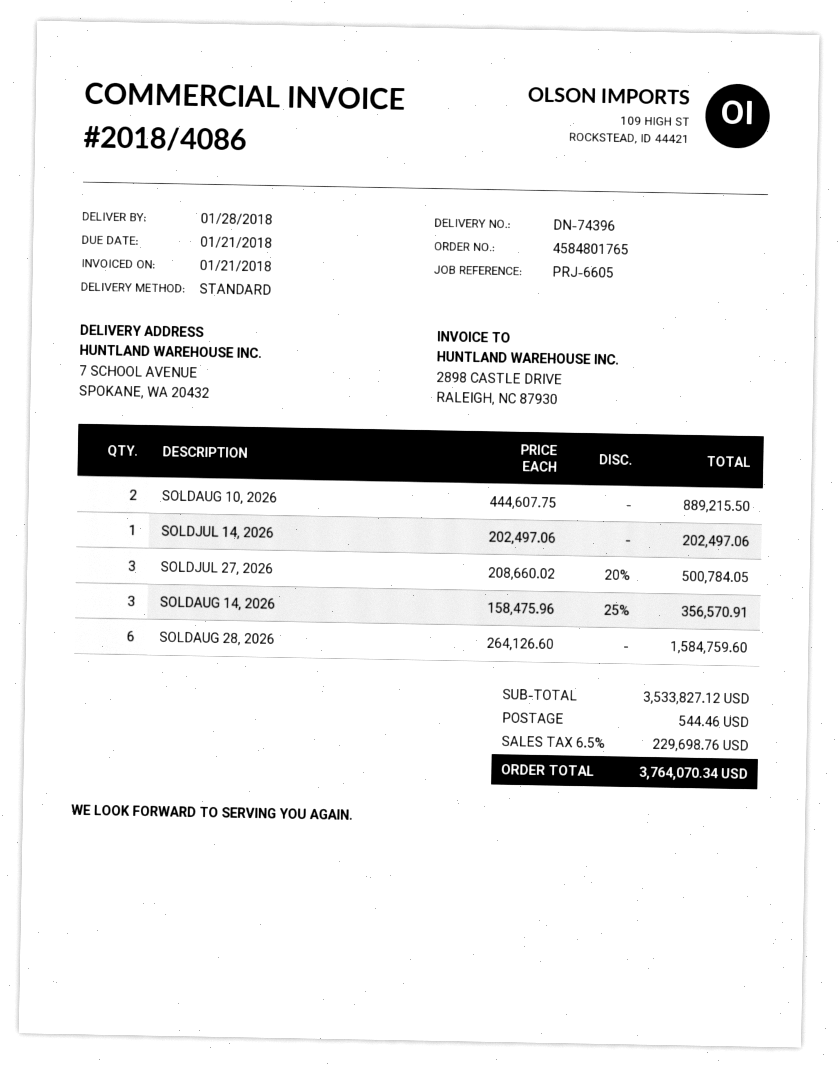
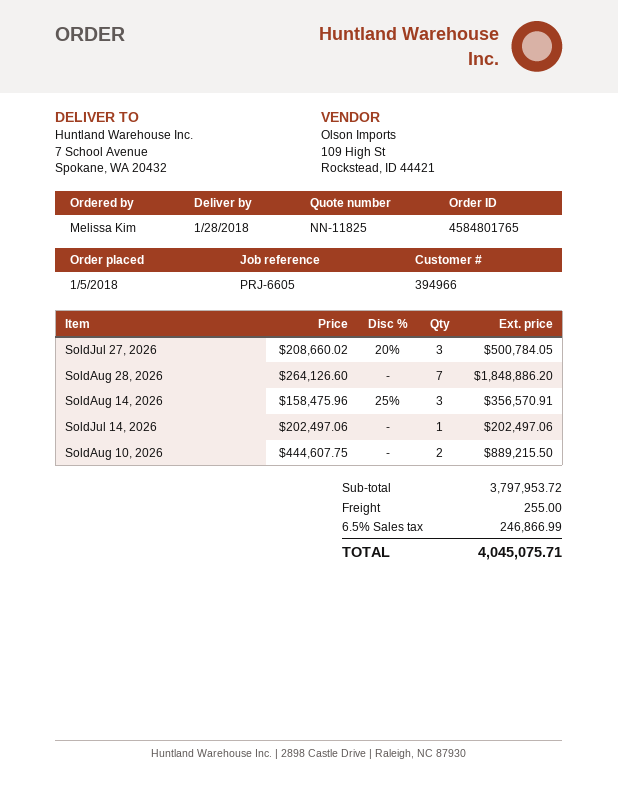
SOLDAUG 28, 2026: 6 x 264126.60 = 1584759.60 -> 7 x 264126.60 = 1848886.20
subtotal: 3533827.12 -> 3797953.72
shipping: 544.46 -> 255.00
tax: 6.5% = 229698.76 -> 6.5% = 246866.99
total: 3764070.34 -> 4045075.71

